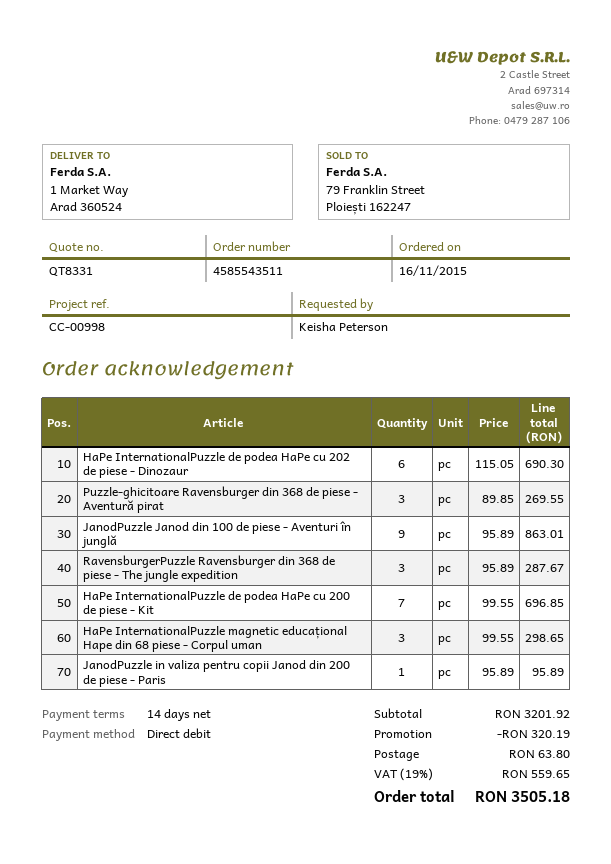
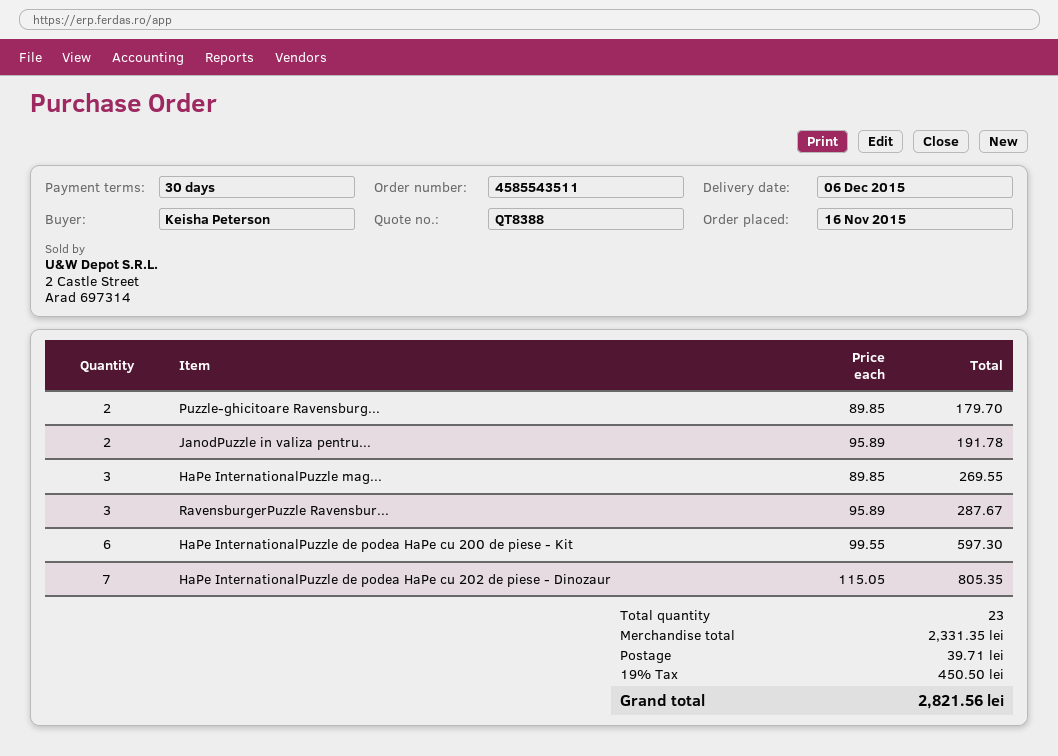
quote number: QT8331 -> QT8388
payment terms: 14 days -> 30 days
HaPe InternationalPuzzle de podea HaPe cu 202 de piese - Dinozaur: 6 x 115.05 = 690.30 -> 7 x 115.05 = 805.35
Puzzle-ghicitoare Ravensburger din 368 de piese - Aventură pirat: 3 x 89.85 = 269.55 -> 2 x 89.85 = 179.70
JanodPuzzle Janod din 100 de piese - Aventuri în junglă: 9 x 95.89 = 863.01 -> none
HaPe InternationalPuzzle de podea HaPe cu 200 de piese - Kit: 7 x 99.55 = 696.85 -> 6 x 99.55 = 597.30
HaPe InternationalPuzzle magnetic educațional Hape din 68 piese - Corpul uman: 3 x 99.55 = 298.65 -> 3 x 89.85 = 269.55
JanodPuzzle in valiza pentru copii Janod din 200 de piese - Paris: 1 x 95.89 = 95.89 -> 2 x 95.89 = 191.78
subtotal: 3201.92 -> 2331.35
discount: 320.19 -> none
shipping: 63.80 -> 39.71
tax: 19% = 559.65 -> 19% = 450.50
total: 3505.18 -> 2821.56

